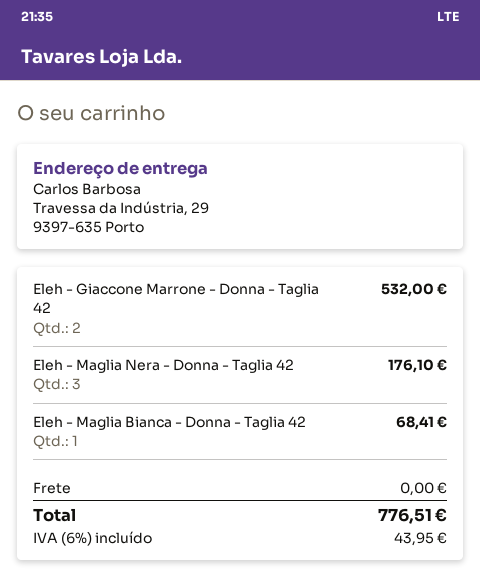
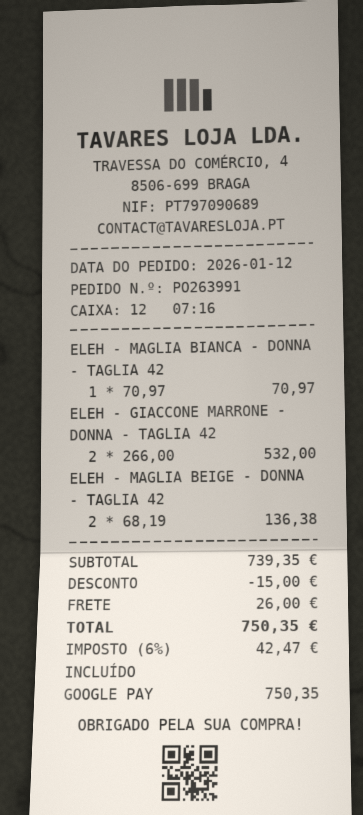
Eleh - Maglia Nera - Donna - Taglia 42: 3 for 176.10 -> none
Eleh - Maglia Bianca - Donna - Taglia 42: 1 for 68.41 -> 1 for 70.97
ELEH - MAGLIA BEIGE - DONNA - TAGLIA 42: none -> 2 for 136.38
discount: none -> 15.00
shipping: 0.00 -> 26.00
tax: 6% = 43.95 -> 6% = 42.47
total: 776.51 -> 750.35

